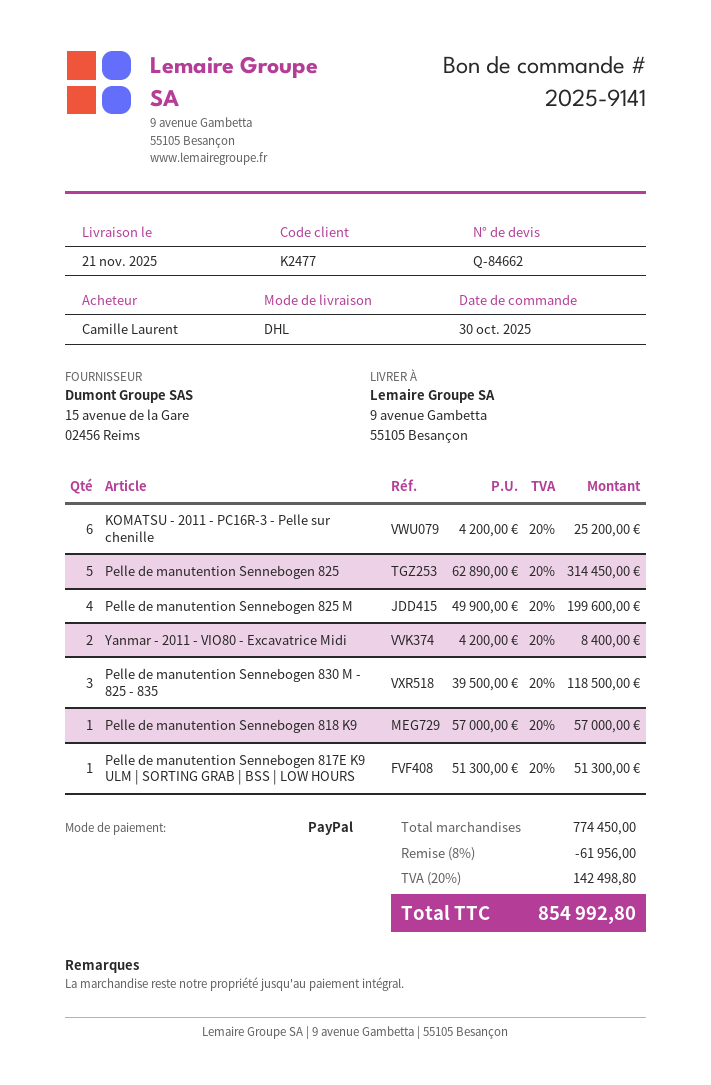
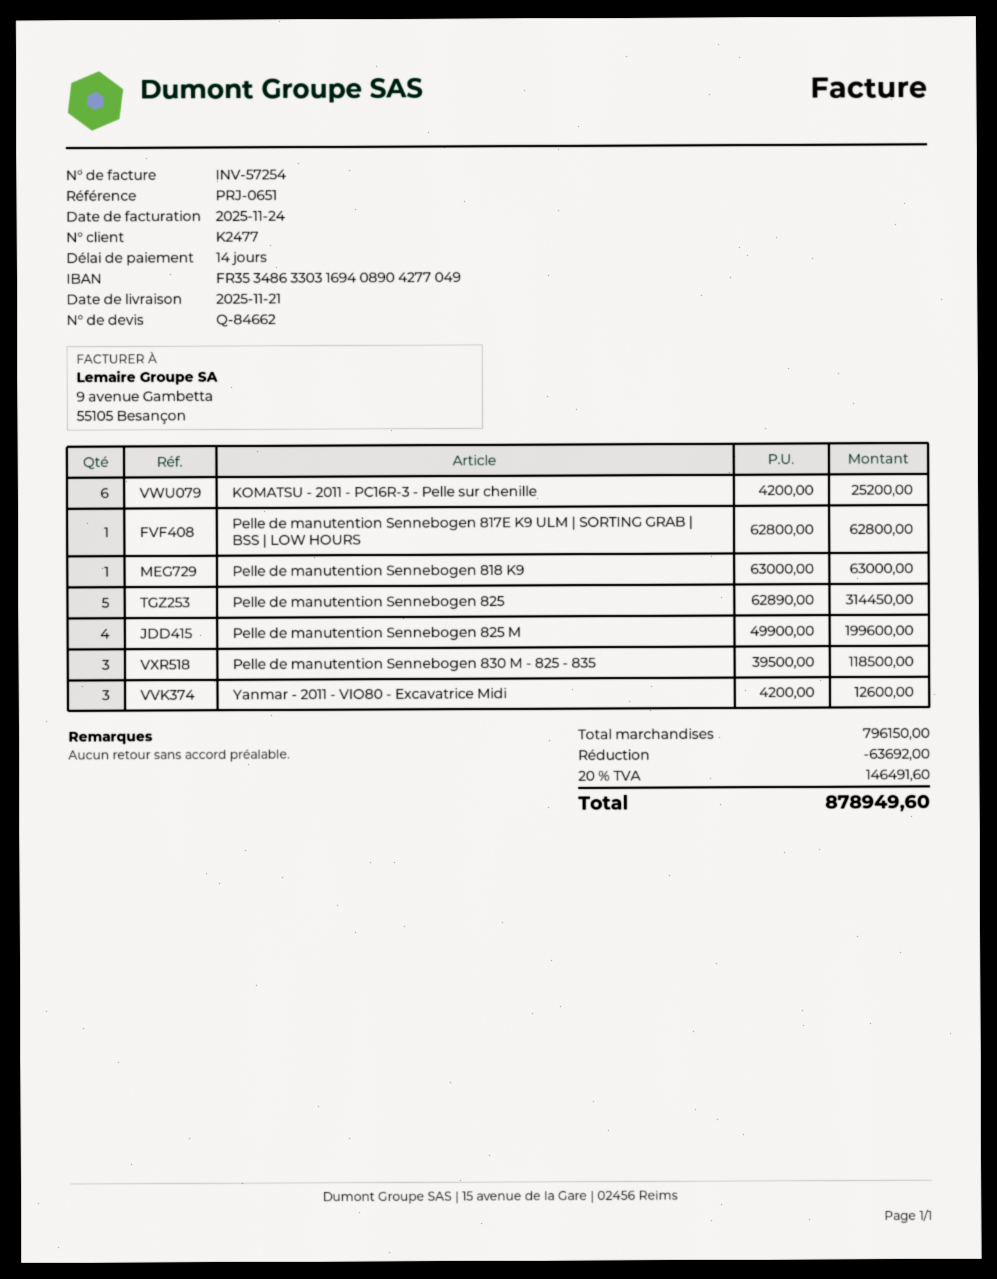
Yanmar - 2011 - VIO80 - Excavatrice Midi: 2 x 4200.00 = 8400.00 -> 3 x 4200.00 = 12600.00
Pelle de manutention Sennebogen 818 K9: 1 x 57000.00 = 57000.00 -> 1 x 63000.00 = 63000.00
Pelle de manutention Sennebogen 817E K9 ULM | SORTING GRAB | BSS | LOW HOURS: 1 x 51300.00 = 51300.00 -> 1 x 62800.00 = 62800.00
subtotal: 774450.00 -> 796150.00
discount: 61956.00 -> 63692.00
tax: 20% = 142498.80 -> 20% = 146491.60
total: 854992.80 -> 878949.60

